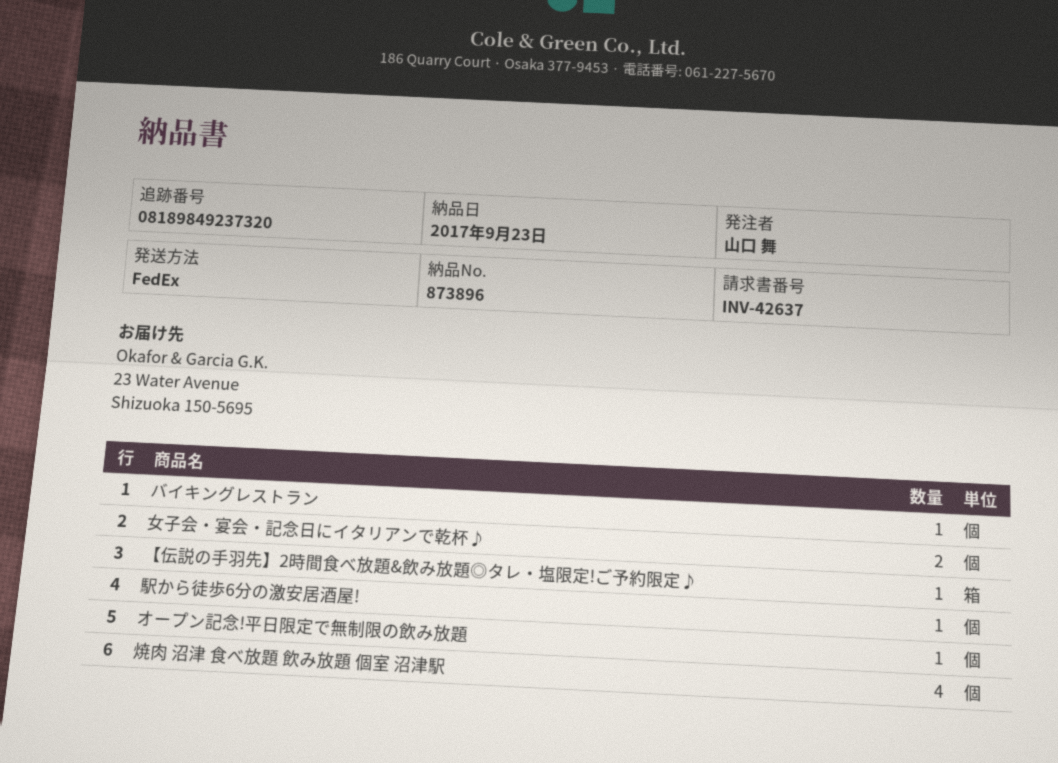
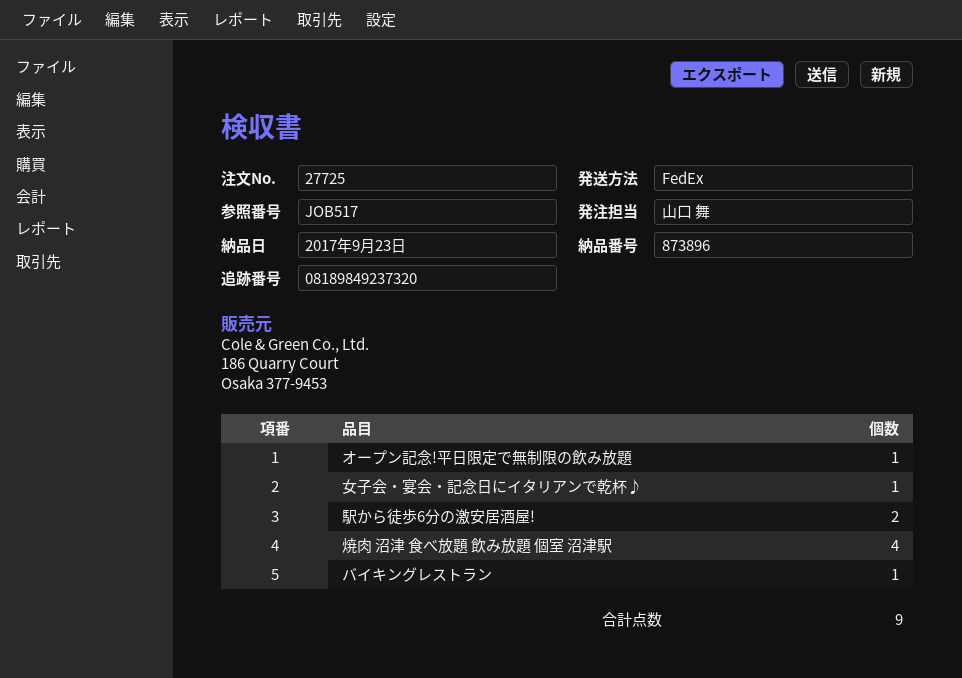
女子会・宴会・記念日にイタリアンで乾杯♪: 2 -> 1
【伝説の手羽先】2時間食べ放題&飲み放題◎タレ・塩限定!ご予約限定♪: 1 -> none
駅から徒歩6分の激安居酒屋!: 1 -> 2

